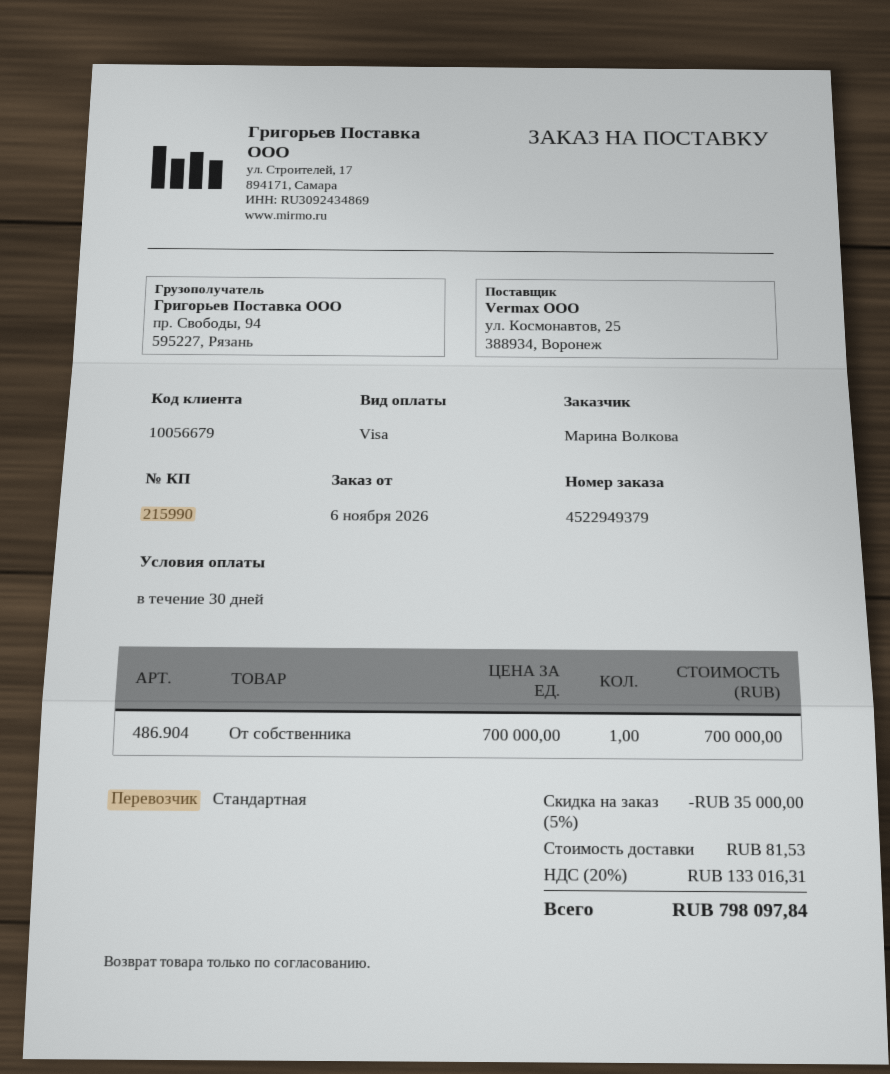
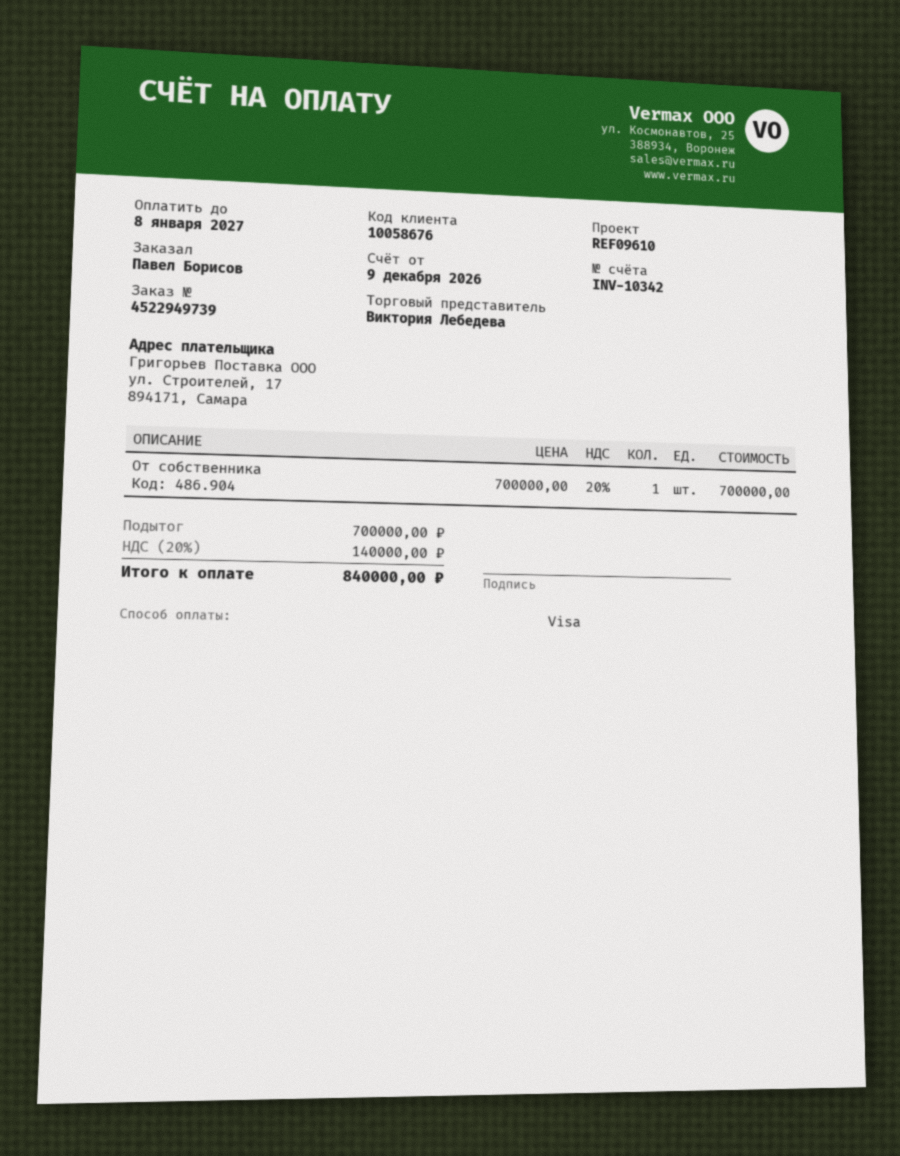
order number: 4522949379 -> 4522949739
customer number: 10056679 -> 10058676
ordered by: Марина Волкова -> Павел Борисов
discount: 5% = 35000.00 -> none
shipping: 81.53 -> none
tax: 20% = 133016.31 -> 20% = 140000.00
total: 798097.84 -> 840000.00

